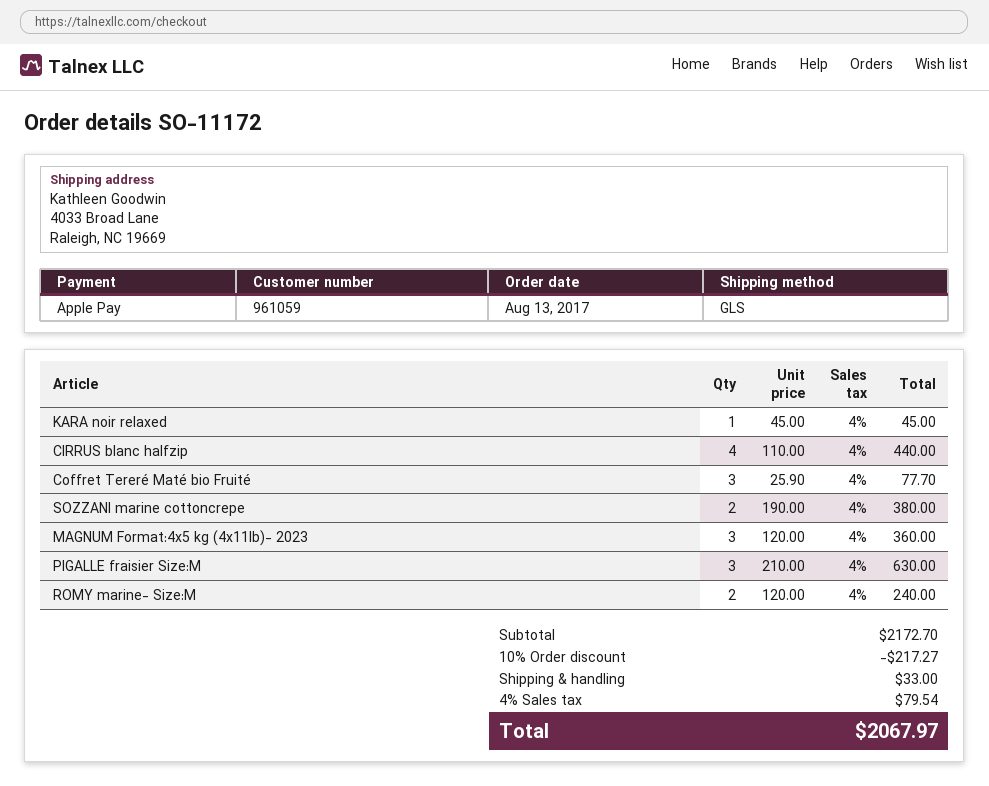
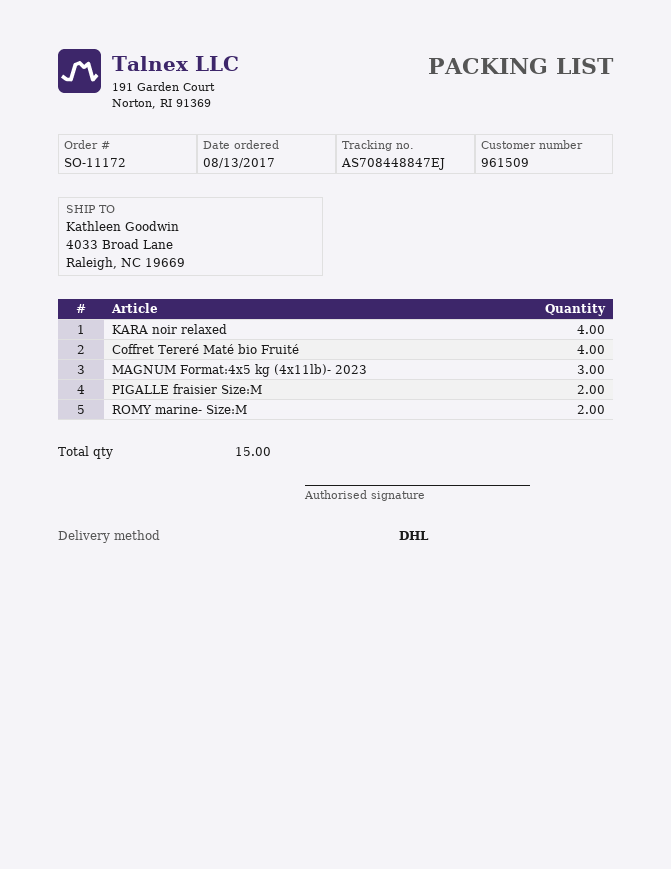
customer number: 961059 -> 961509
shipping method: GLS -> DHL
KARA noir relaxed: 1 -> 4
CIRRUS blanc halfzip: 4 -> none
Coffret Tereré Maté bio Fruité: 3 -> 4
SOZZANI marine cottoncrepe: 2 -> none
PIGALLE fraisier Size:M: 3 -> 2

